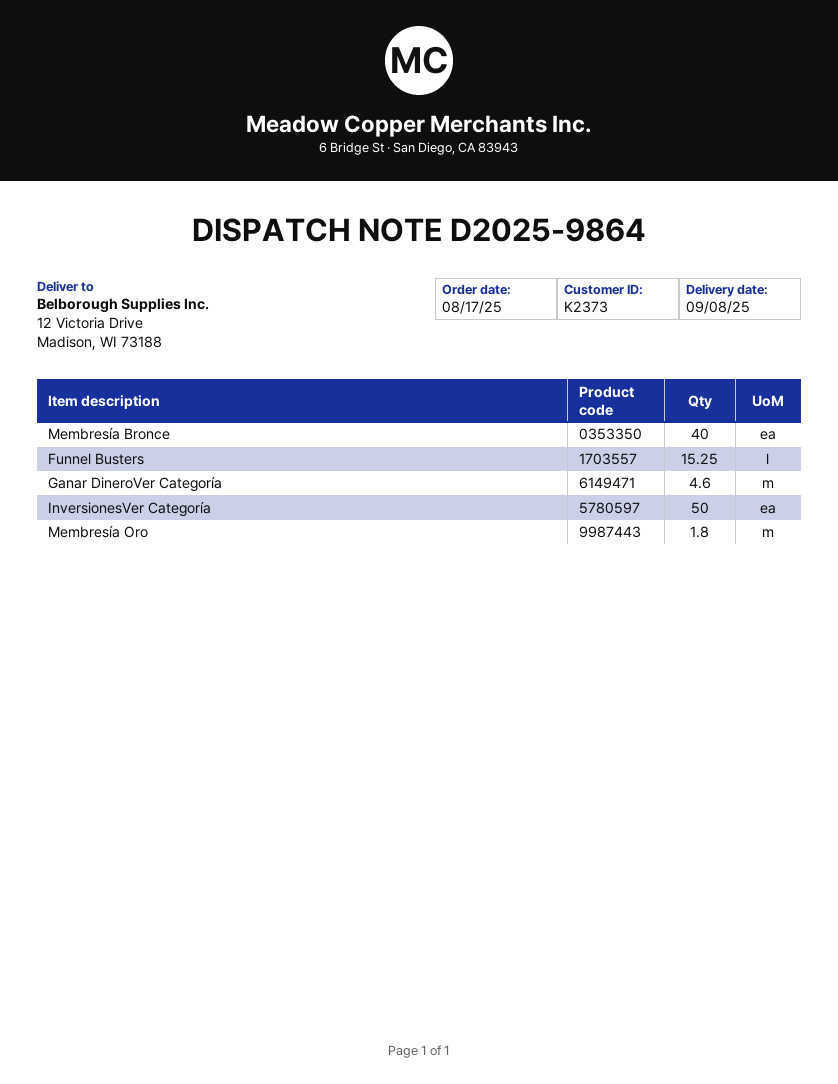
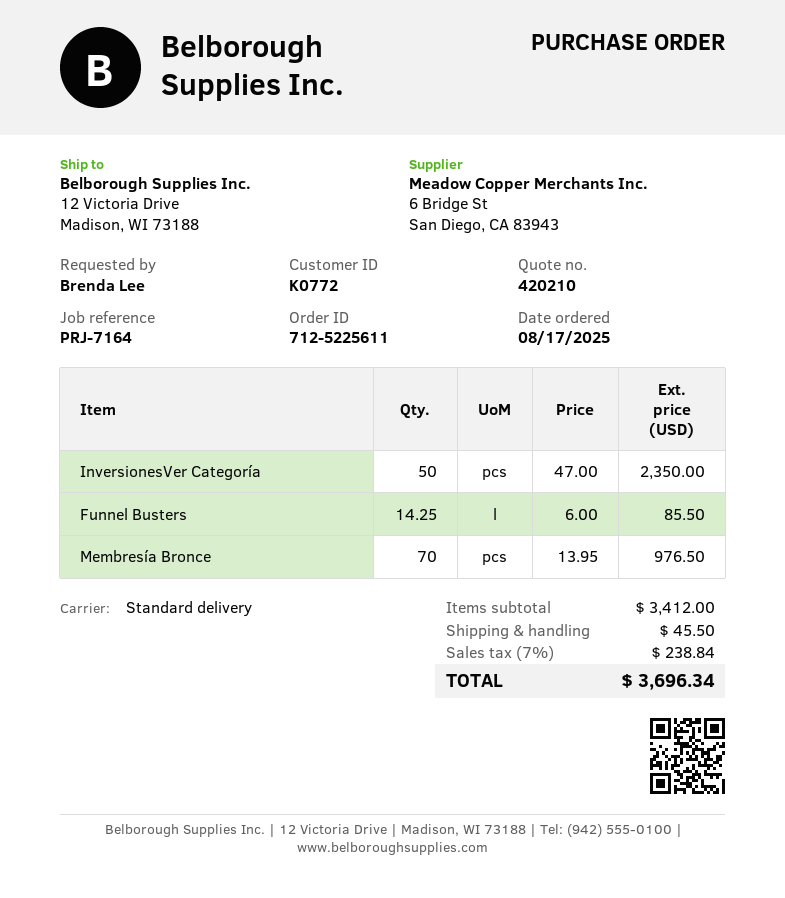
customer number: K2373 -> K0772
Membresía Bronce: 40 -> 70
Funnel Busters: 15.25 -> 14.25
Ganar DineroVer Categoría: 4.6 -> none
Membresía Oro: 1.8 -> none

